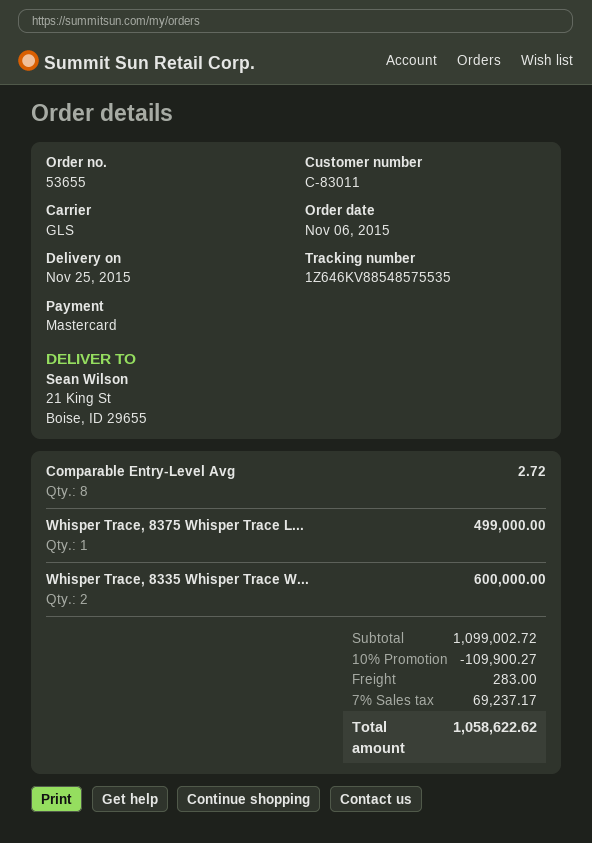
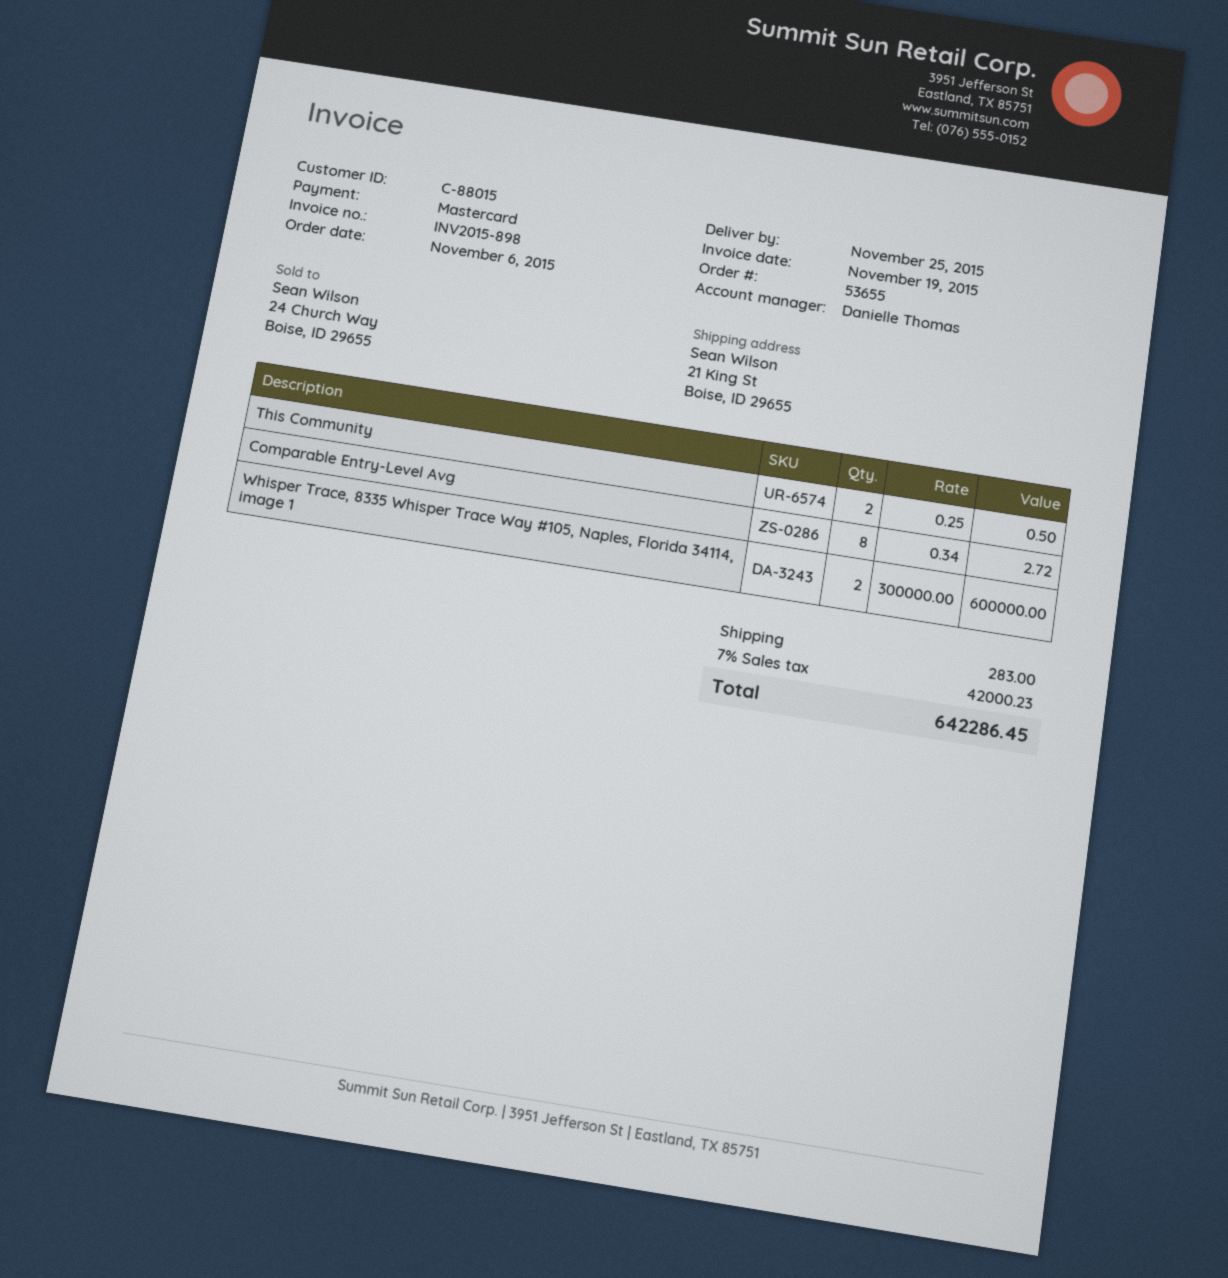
customer number: C-83011 -> C-88015
Whisper Trace, 8375 Whisper Trace L...: 1 for 499000.00 -> none
This Community: none -> 2 for 0.50
discount: 10% = 109900.27 -> none
tax: 7% = 69237.17 -> 7% = 42000.23
total: 1058622.62 -> 642286.45

